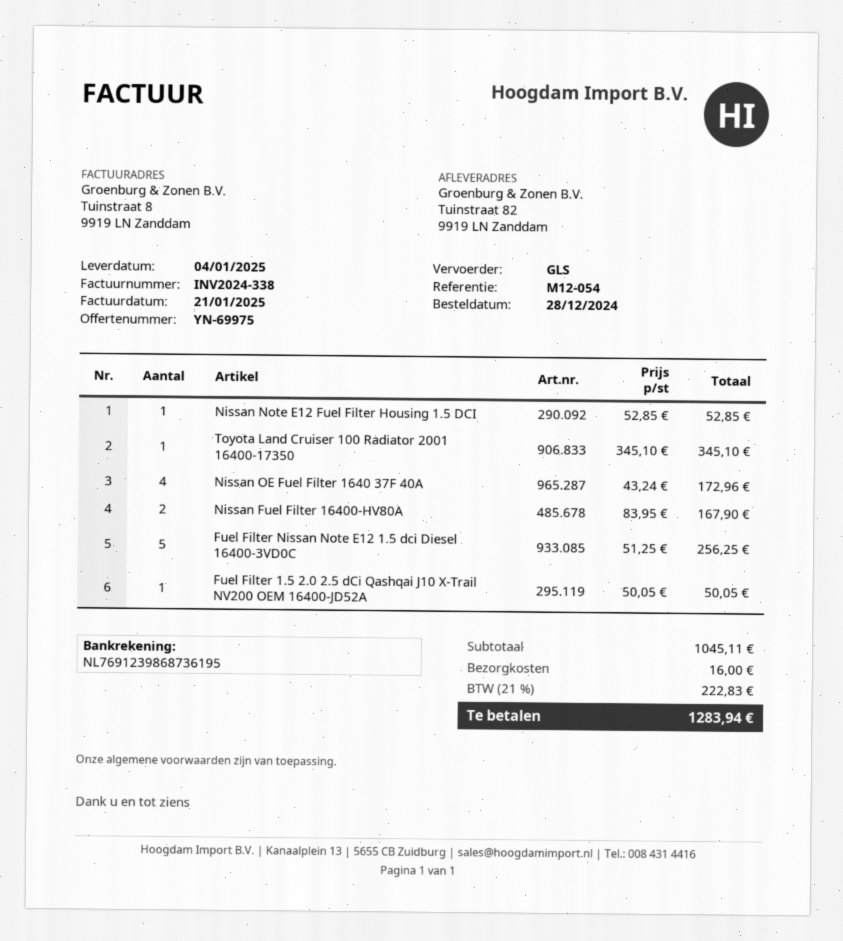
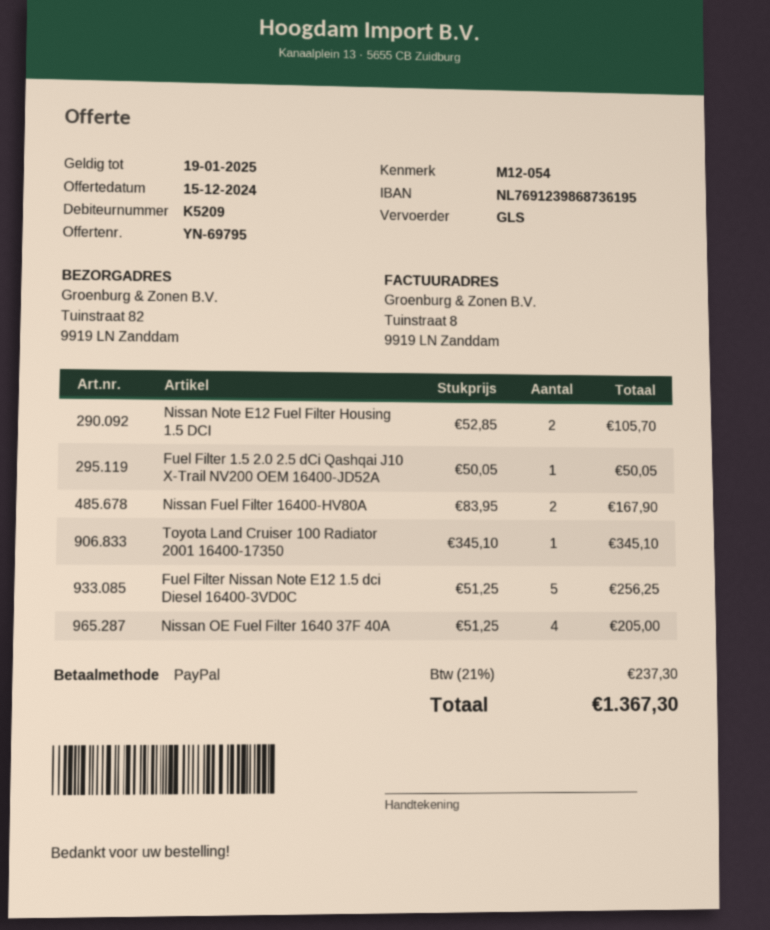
quote number: YN-69975 -> YN-69795
Nissan Note E12 Fuel Filter Housing 1.5 DCI: 1 x 52.85 = 52.85 -> 2 x 52.85 = 105.70
Nissan OE Fuel Filter 1640 37F 40A: 4 x 43.24 = 172.96 -> 4 x 51.25 = 205.00
shipping: 16.00 -> none
tax: 21% = 222.83 -> 21% = 237.30
total: 1283.94 -> 1367.30

